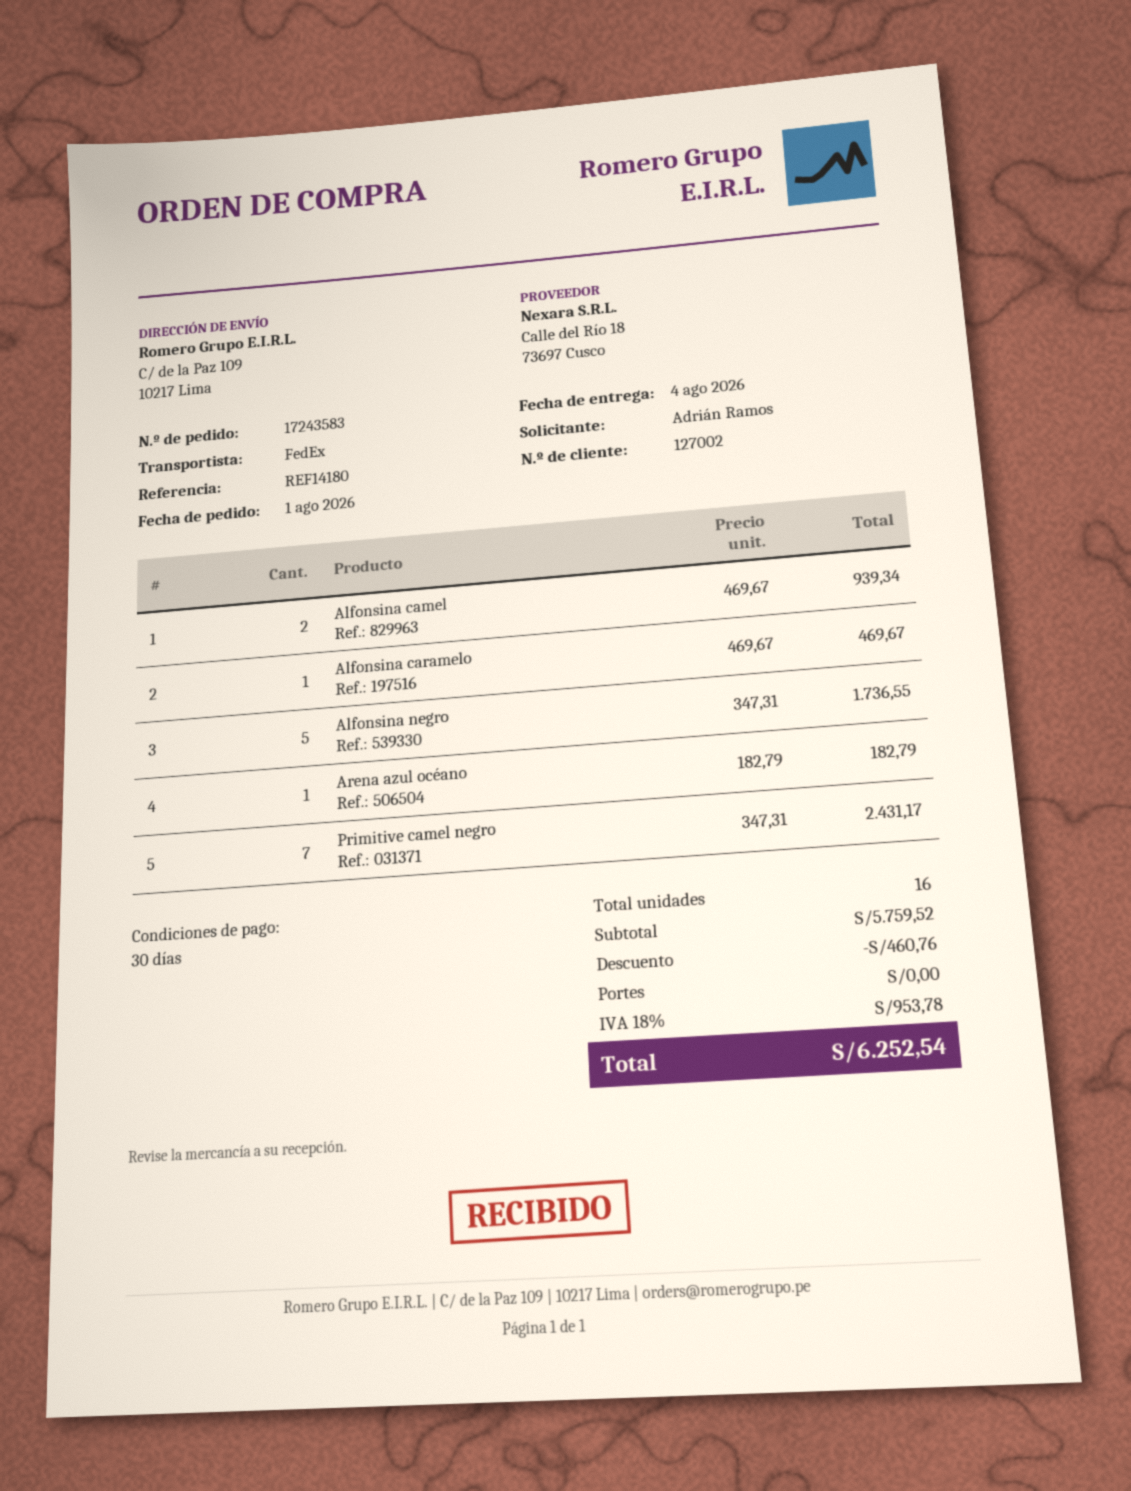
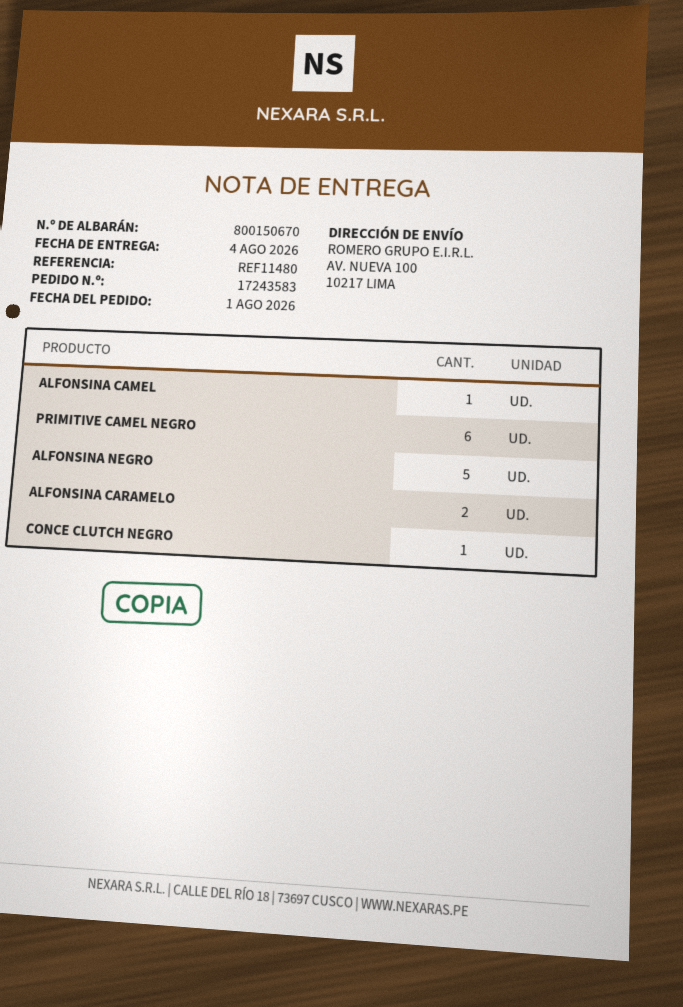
reference: REF14180 -> REF11480
ship to: C/ de la Paz 109, 10217 Lima -> AV. NUEVA 100, 10217 LIMA
Alfonsina camel: 2 -> 1
Alfonsina caramelo: 1 -> 2
Arena azul océano: 1 -> none
Primitive camel negro: 7 -> 6
CONCE CLUTCH NEGRO: none -> 1

